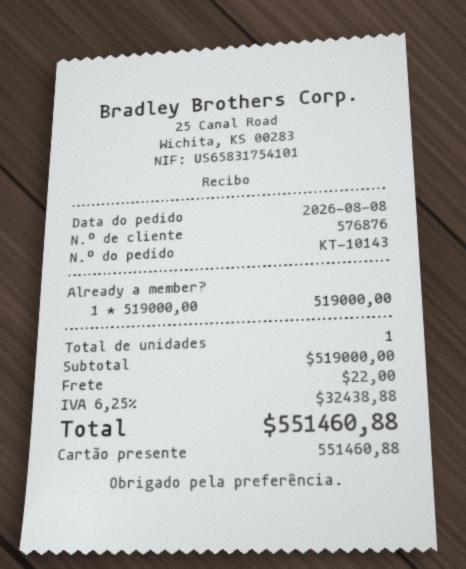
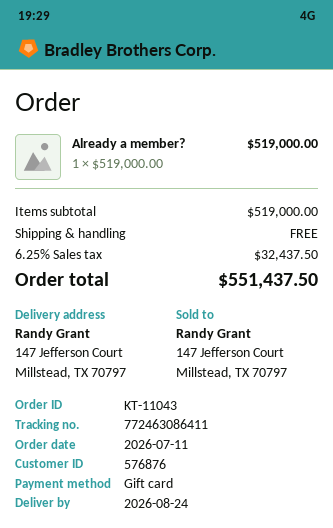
order number: KT-10143 -> KT-11043
order date: 2026-08-08 -> 2026-07-11
shipping: 22.00 -> 0.00
tax: 6.25% = 32438.88 -> 6.25% = 32437.50
total: 551460.88 -> 551437.50

